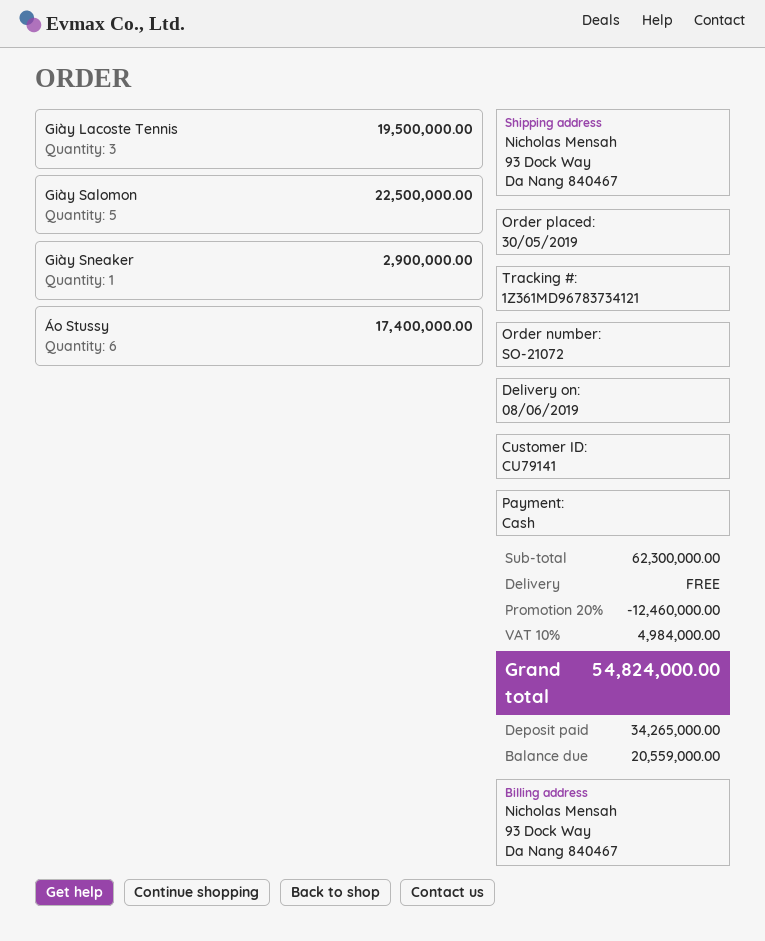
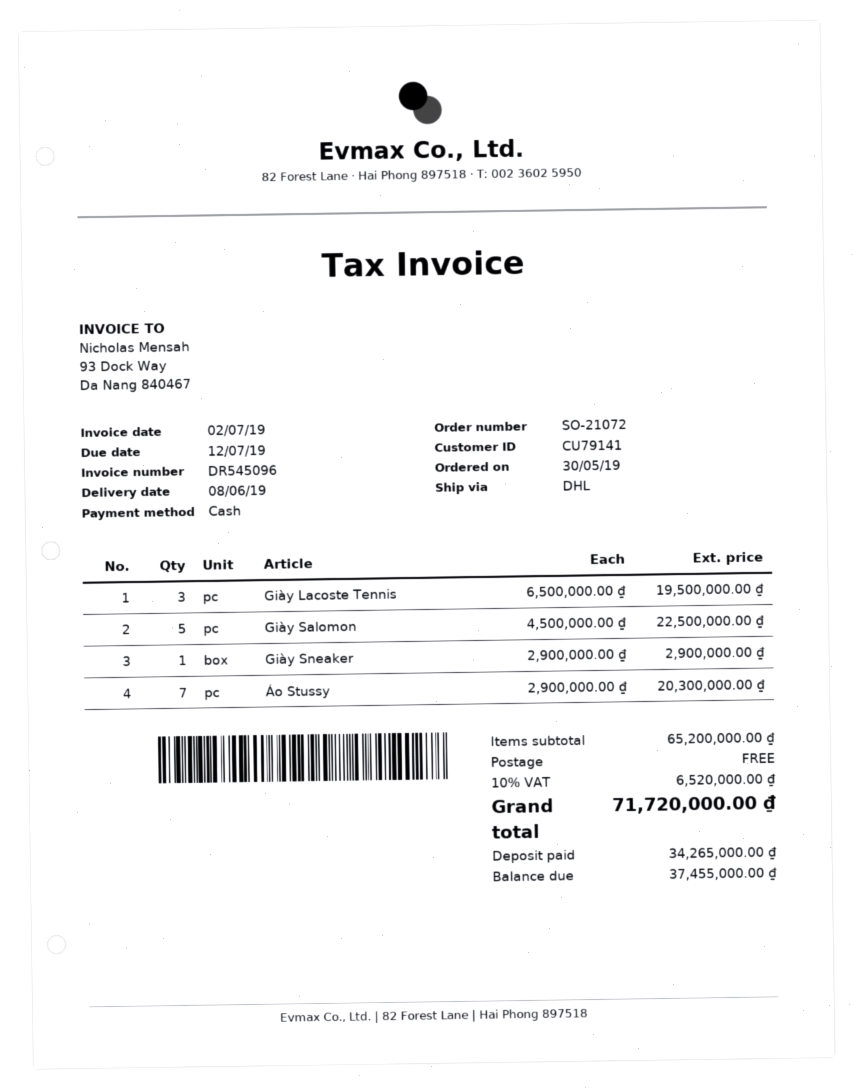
Áo Stussy: 6 for 17400000.00 -> 7 for 20300000.00
subtotal: 62300000.00 -> 65200000.00
discount: 20% = 12460000.00 -> none
tax: 10% = 4984000.00 -> 10% = 6520000.00
total: 54824000.00 -> 71720000.00
balance: 20559000.00 -> 37455000.00

